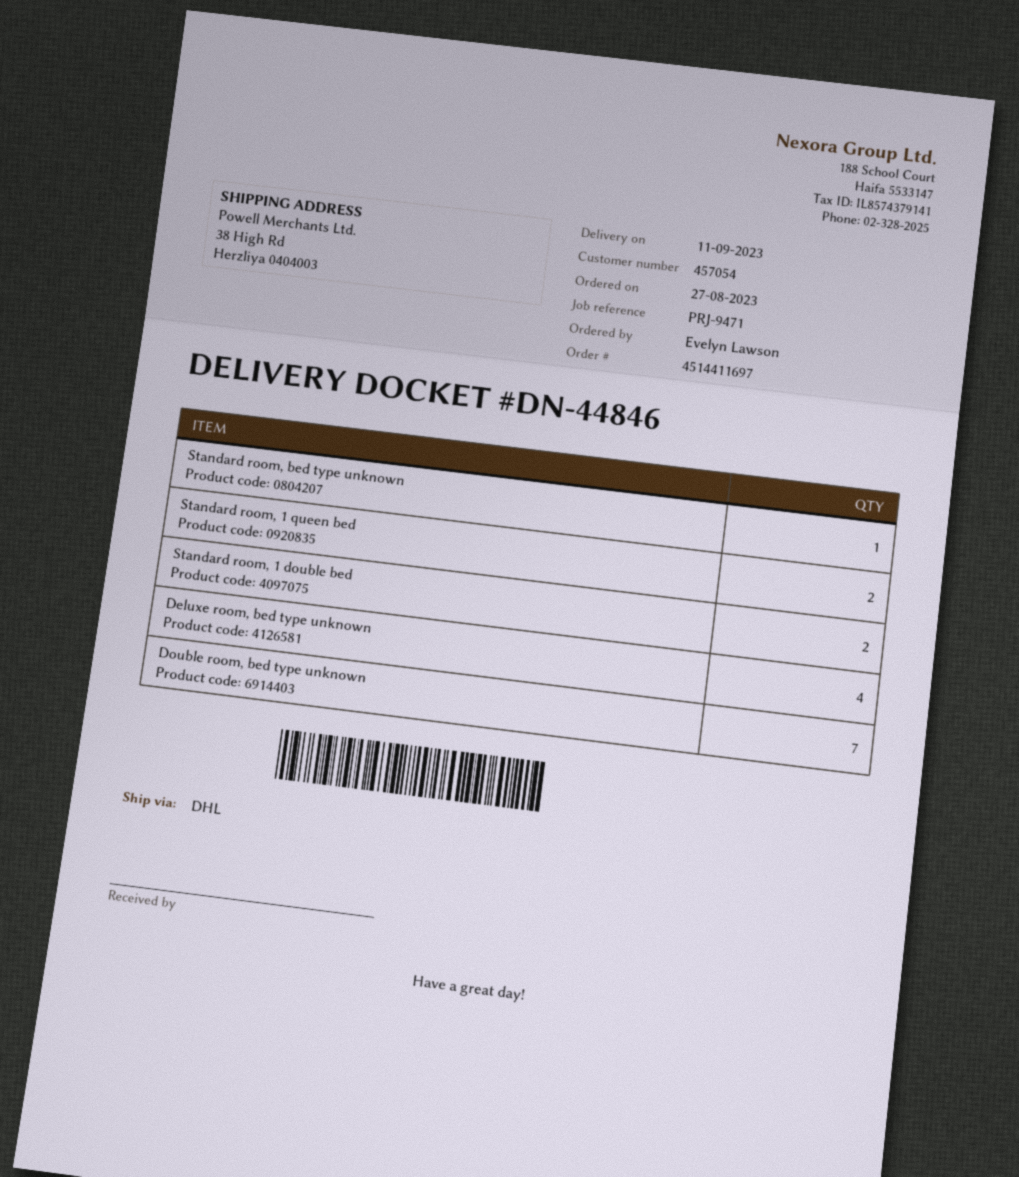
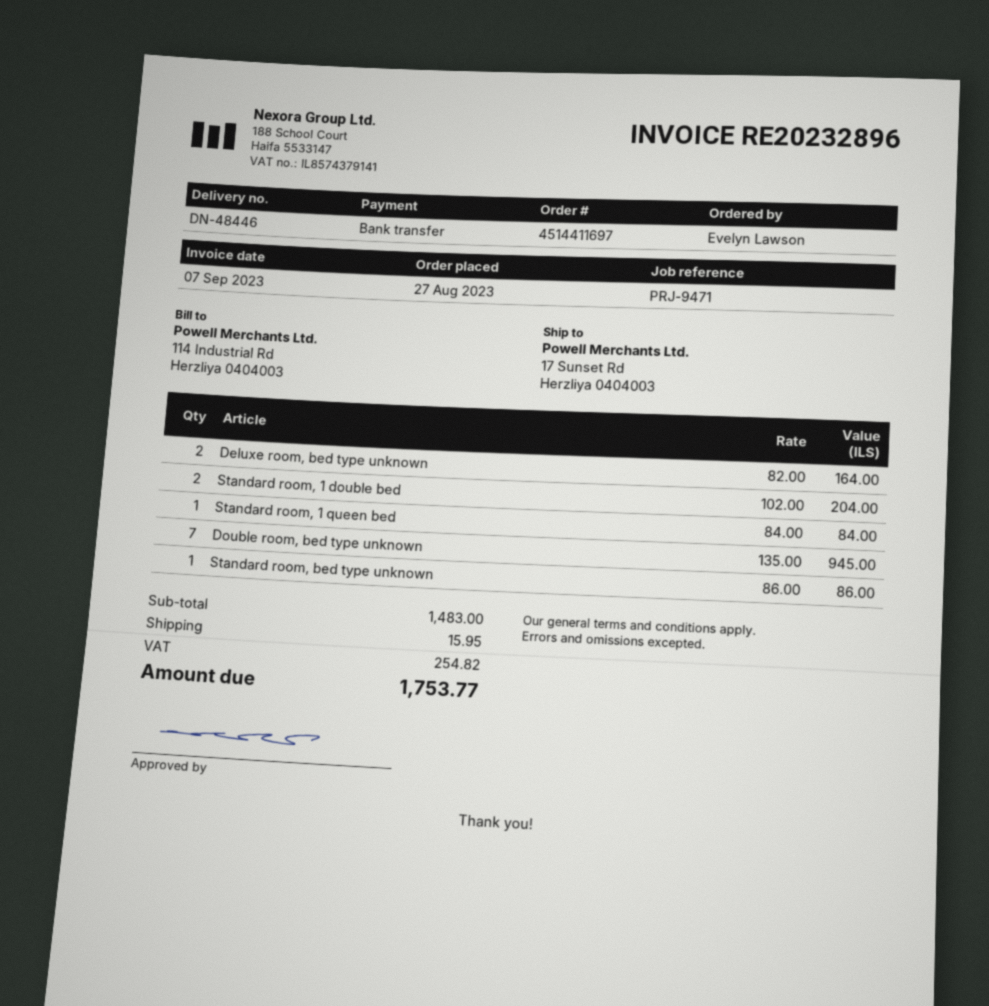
delivery note number: DN-44846 -> DN-48446
ship to: 38 High Rd, Herzliya 0404003 -> 17 Sunset Rd, Herzliya 0404003
Standard room, 1 queen bed: 2 -> 1
Deluxe room, bed type unknown: 4 -> 2

